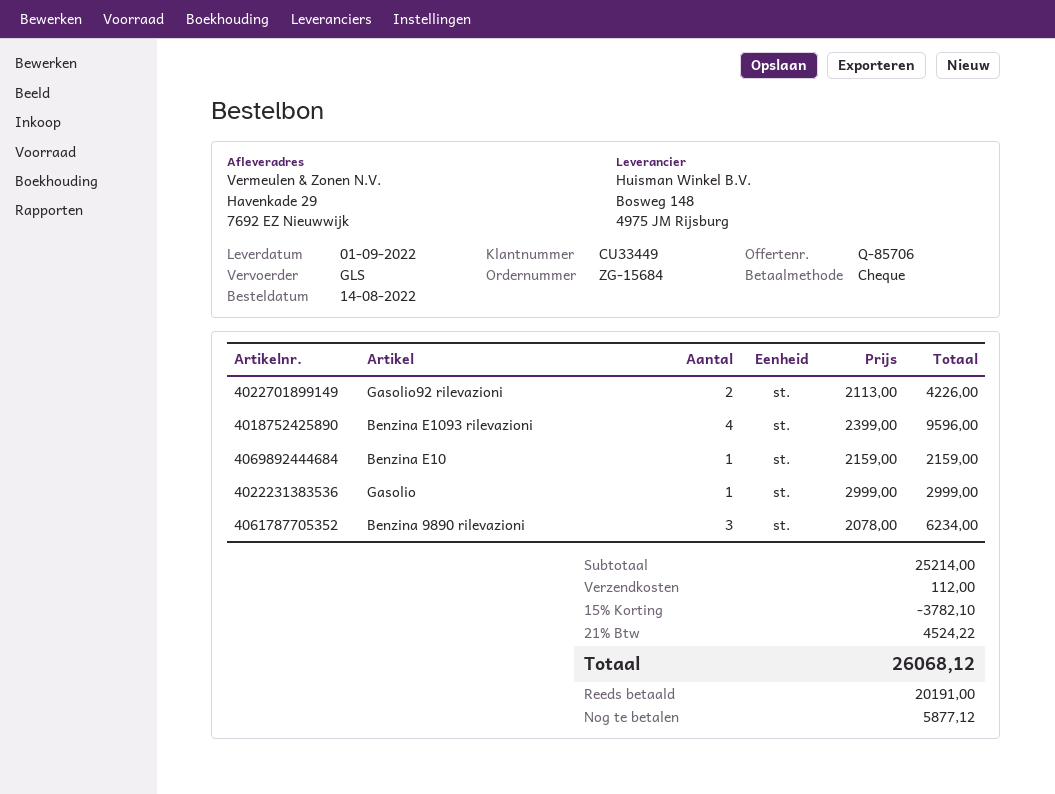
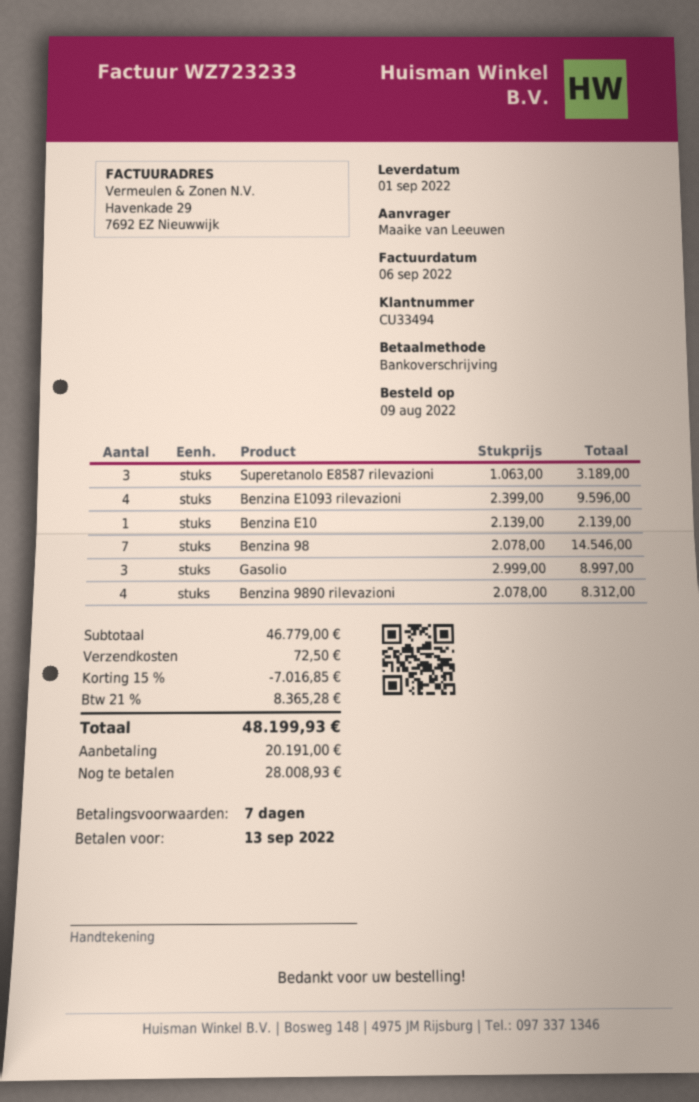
order date: 2022-08-14 -> 2022-08-09
customer number: CU33449 -> CU33494
payment method: cheque -> bank transfer
Gasolio92 rilevazioni: 2 x 2113.00 = 4226.00 -> none
Benzina E10: 1 x 2159.00 = 2159.00 -> 1 x 2139.00 = 2139.00
Gasolio: 1 x 2999.00 = 2999.00 -> 3 x 2999.00 = 8997.00
Benzina 9890 rilevazioni: 3 x 2078.00 = 6234.00 -> 4 x 2078.00 = 8312.00
Superetanolo E8587 rilevazioni: none -> 3 x 1063.00 = 3189.00
Benzina 98: none -> 7 x 2078.00 = 14546.00
subtotal: 25214.00 -> 46779.00
discount: 15% = 3782.10 -> 15% = 7016.85
shipping: 112.00 -> 72.50
tax: 21% = 4524.22 -> 21% = 8365.28
total: 26068.12 -> 48199.93
balance: 5877.12 -> 28008.93

